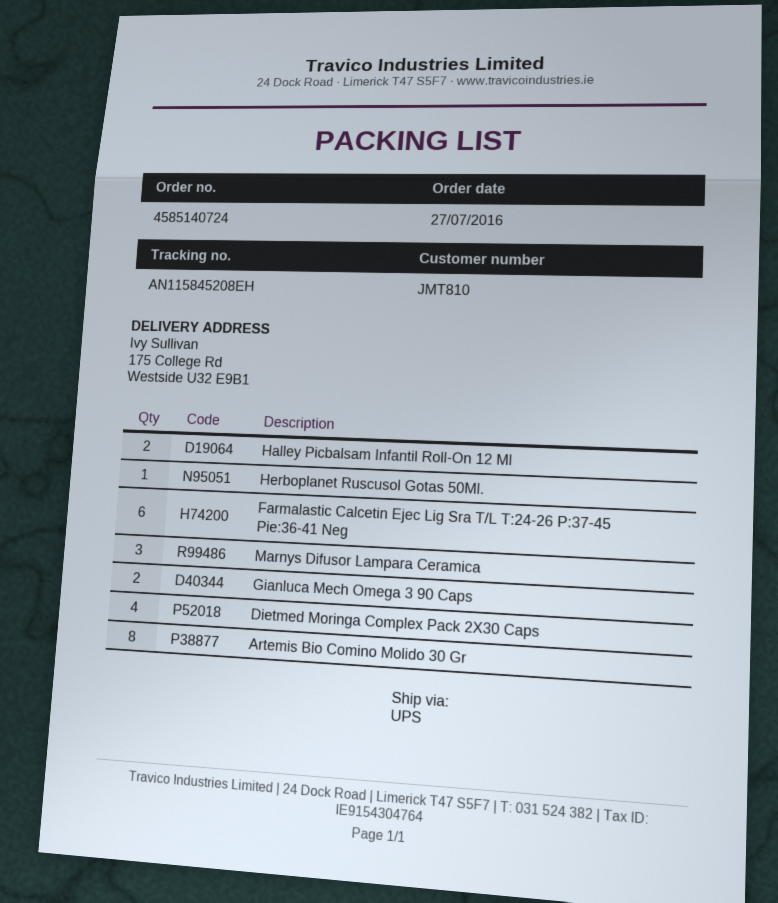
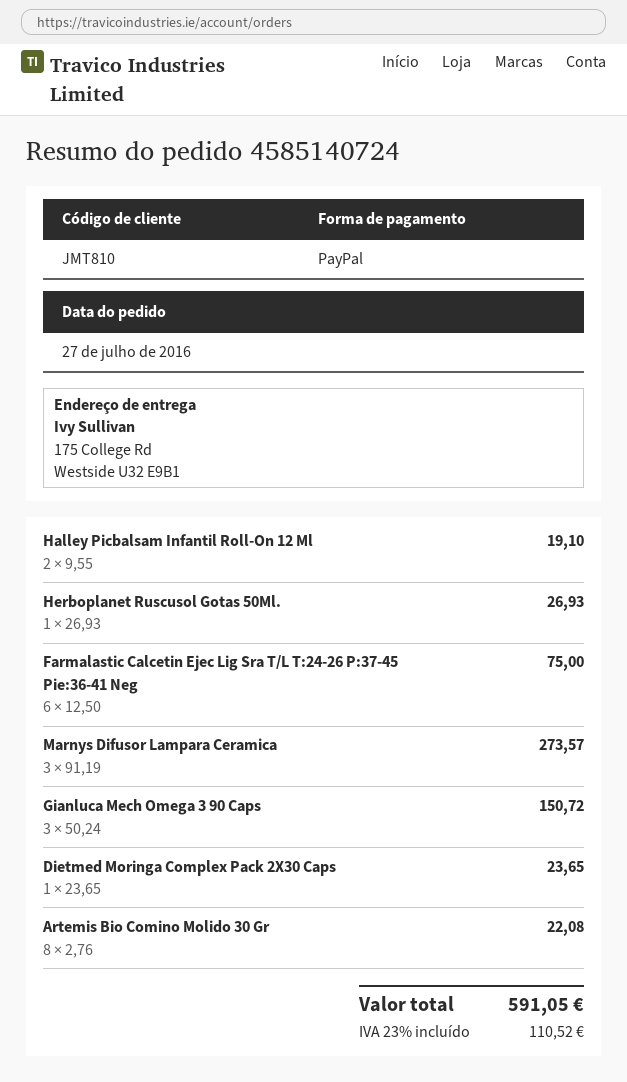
Gianluca Mech Omega 3 90 Caps: 2 -> 3
Dietmed Moringa Complex Pack 2X30 Caps: 4 -> 1

